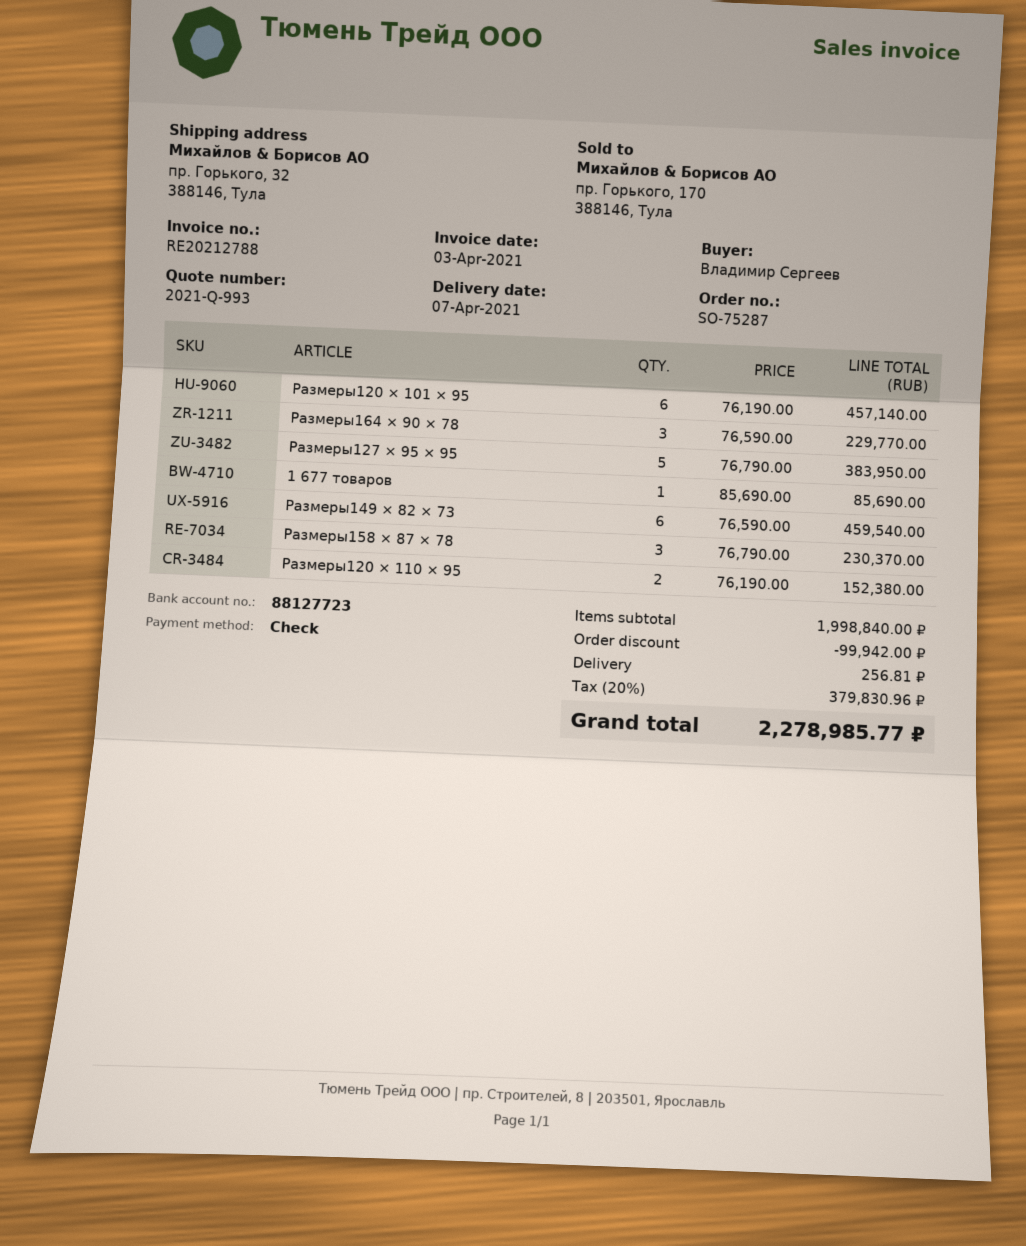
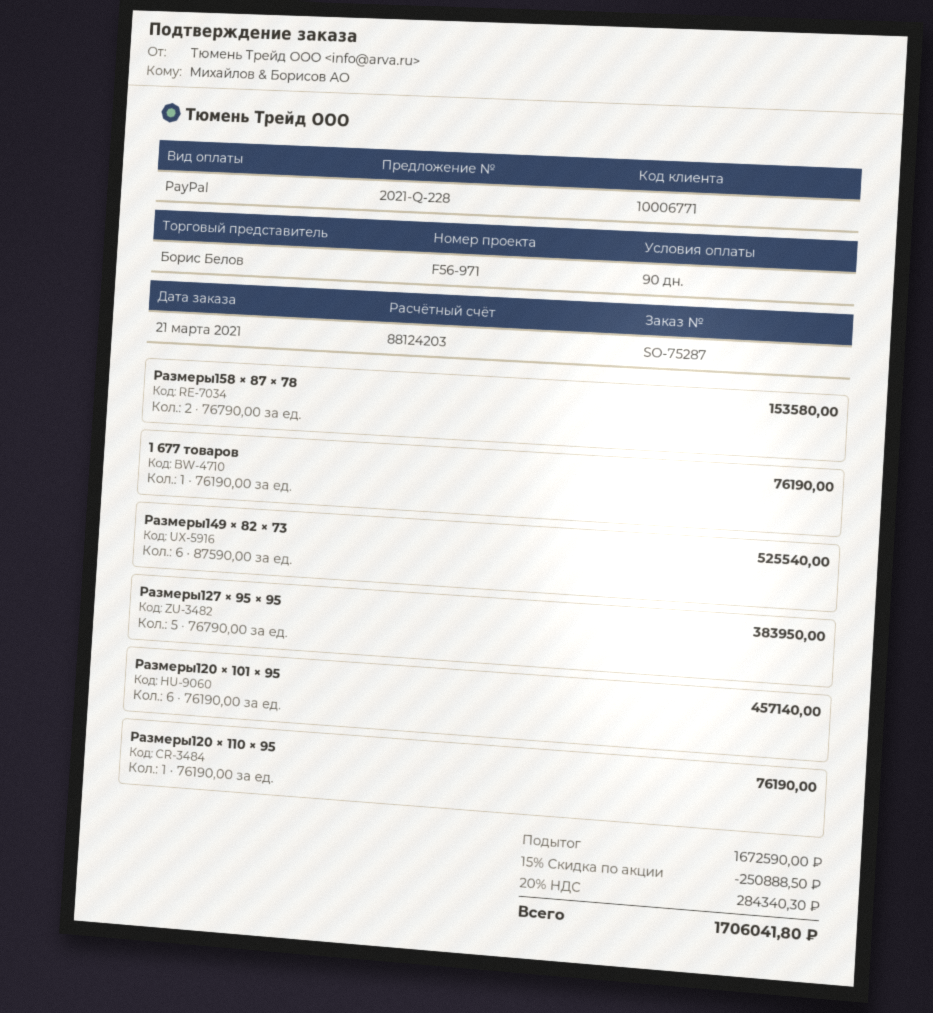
quote number: 2021-Q-993 -> 2021-Q-228
payment method: cheque -> PayPal
bank account: 88127723 -> 88124203
Размеры164 × 90 × 78: 3 x 76590.00 = 229770.00 -> none
1 677 товаров: 1 x 85690.00 = 85690.00 -> 1 x 76190.00 = 76190.00
Размеры149 × 82 × 73: 6 x 76590.00 = 459540.00 -> 6 x 87590.00 = 525540.00
Размеры158 × 87 × 78: 3 x 76790.00 = 230370.00 -> 2 x 76790.00 = 153580.00
Размеры120 × 110 × 95: 2 x 76190.00 = 152380.00 -> 1 x 76190.00 = 76190.00
subtotal: 1998840.00 -> 1672590.00
discount: 99942.00 -> 250888.50
shipping: 256.81 -> none
tax: 20% = 379830.96 -> 20% = 284340.30
total: 2278985.77 -> 1706041.80

